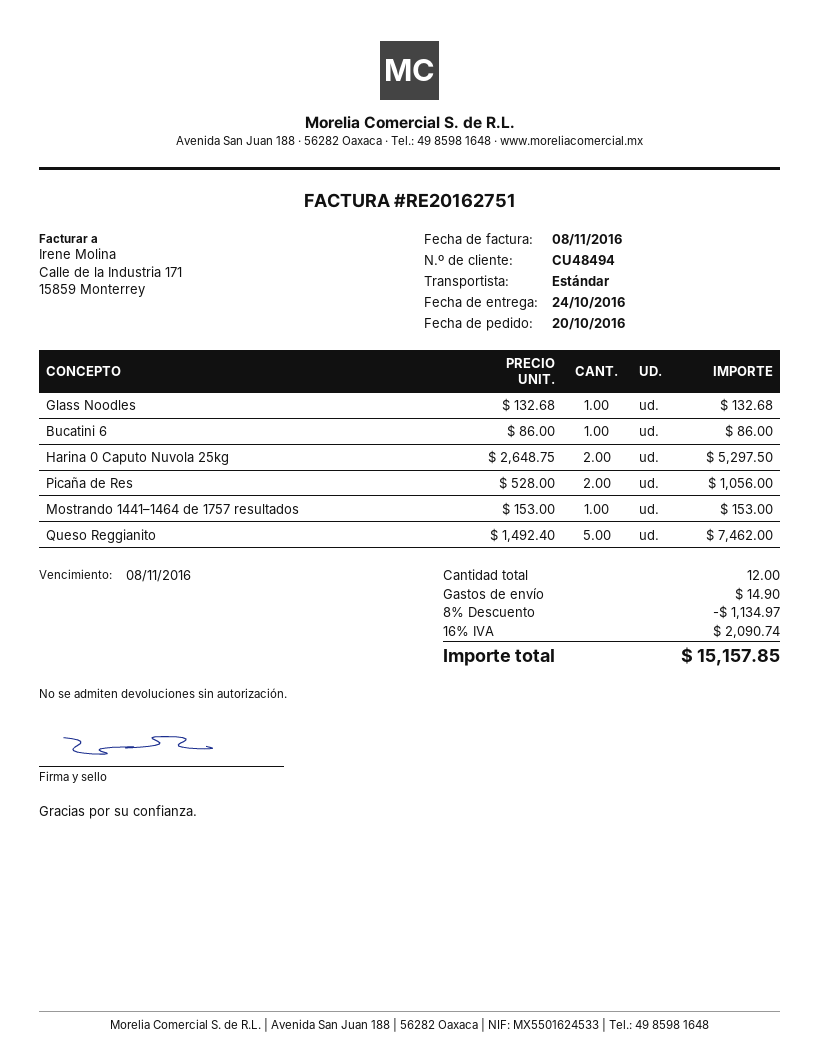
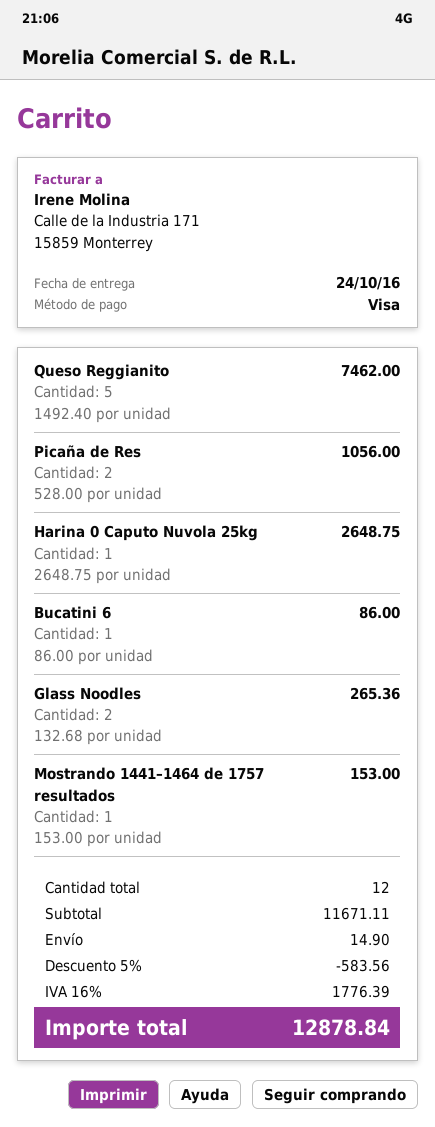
Glass Noodles: 1 x 132.68 = 132.68 -> 2 x 132.68 = 265.36
Harina 0 Caputo Nuvola 25kg: 2 x 2648.75 = 5297.50 -> 1 x 2648.75 = 2648.75
discount: 8% = 1134.97 -> 5% = 583.56
tax: 16% = 2090.74 -> 16% = 1776.39
total: 15157.85 -> 12878.84

